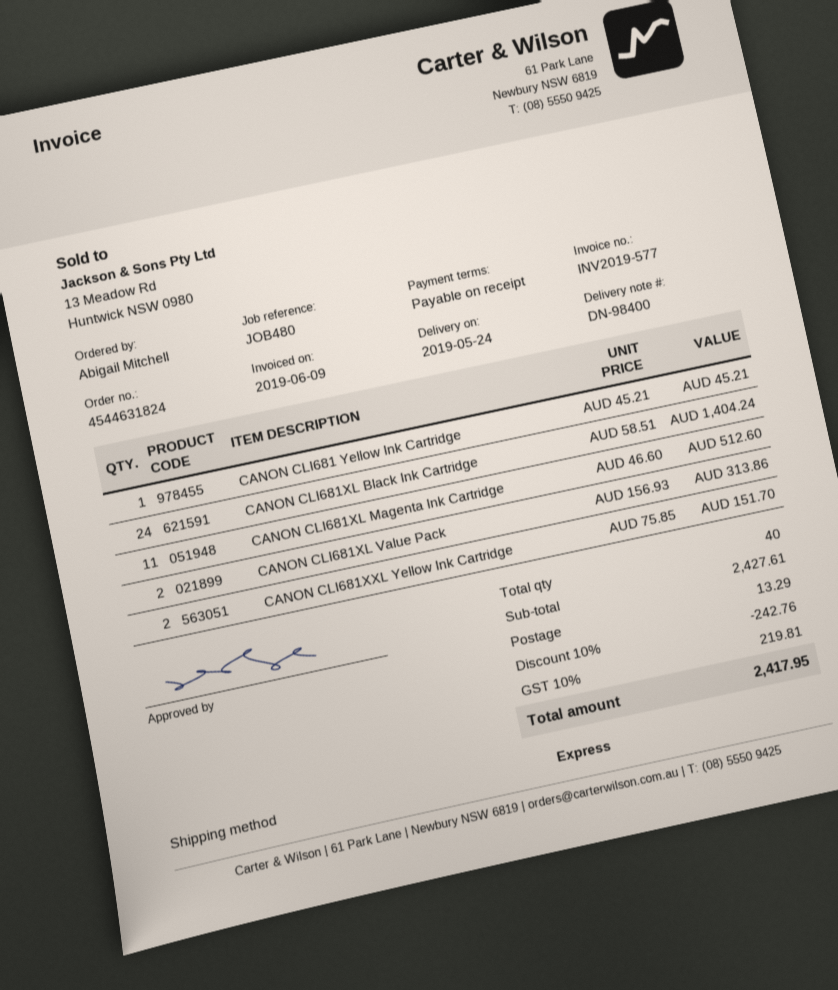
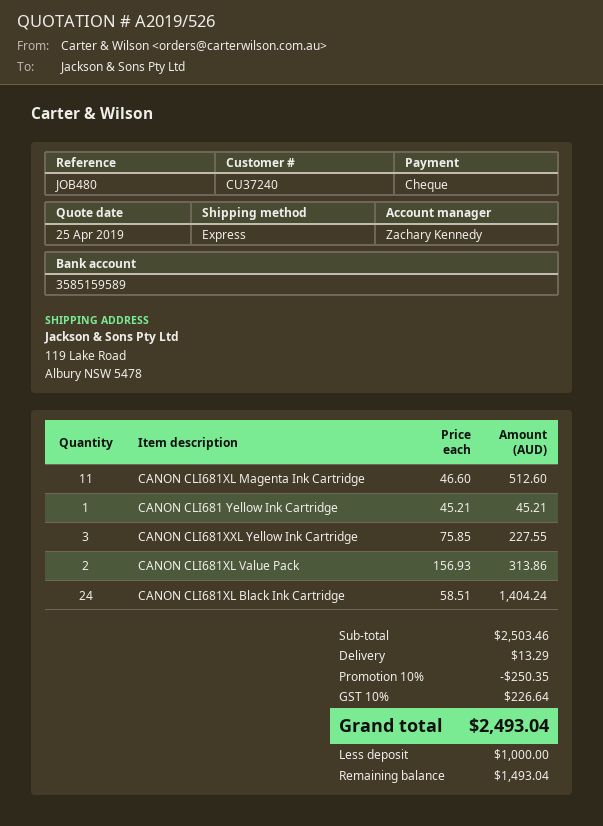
CANON CLI681XXL Yellow Ink Cartridge: 2 x 75.85 = 151.70 -> 3 x 75.85 = 227.55
subtotal: 2427.61 -> 2503.46
discount: 10% = 242.76 -> 10% = 250.35
tax: 10% = 219.81 -> 10% = 226.64
total: 2417.95 -> 2493.04

